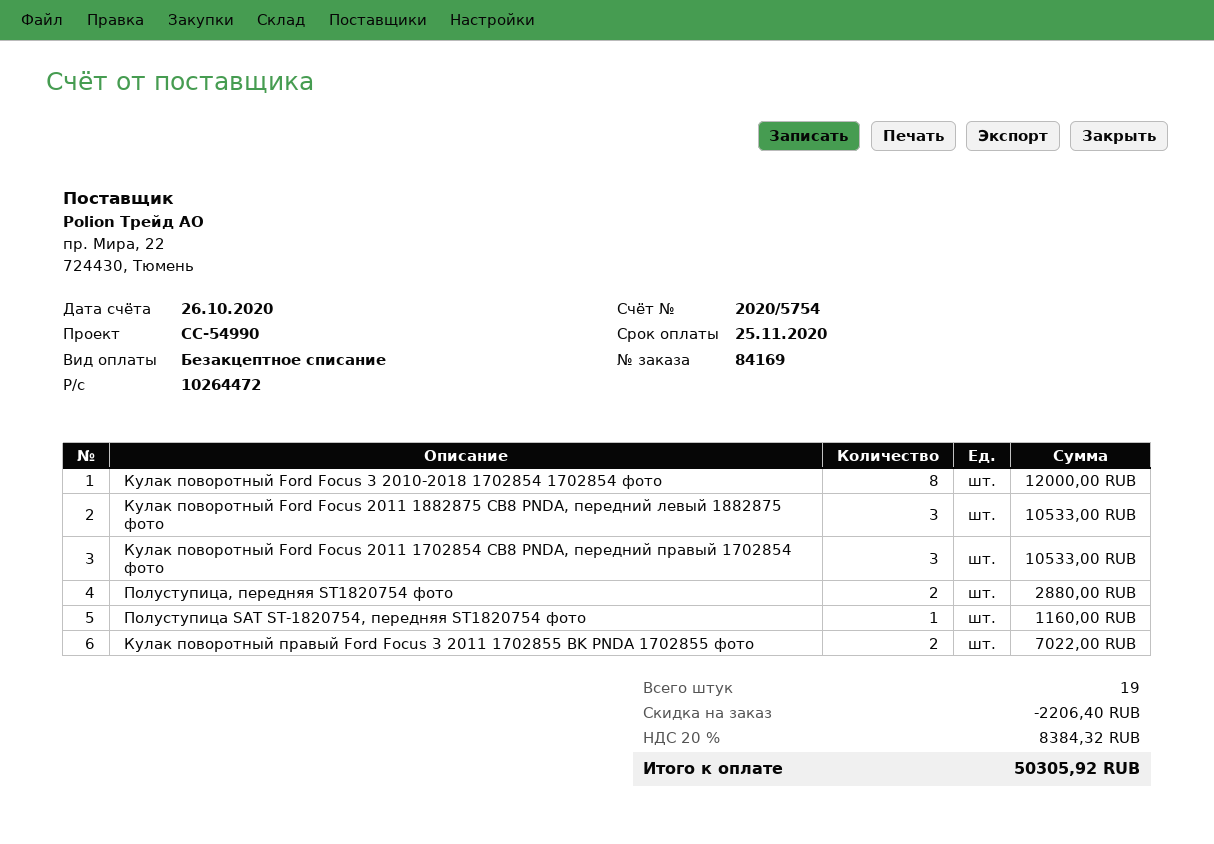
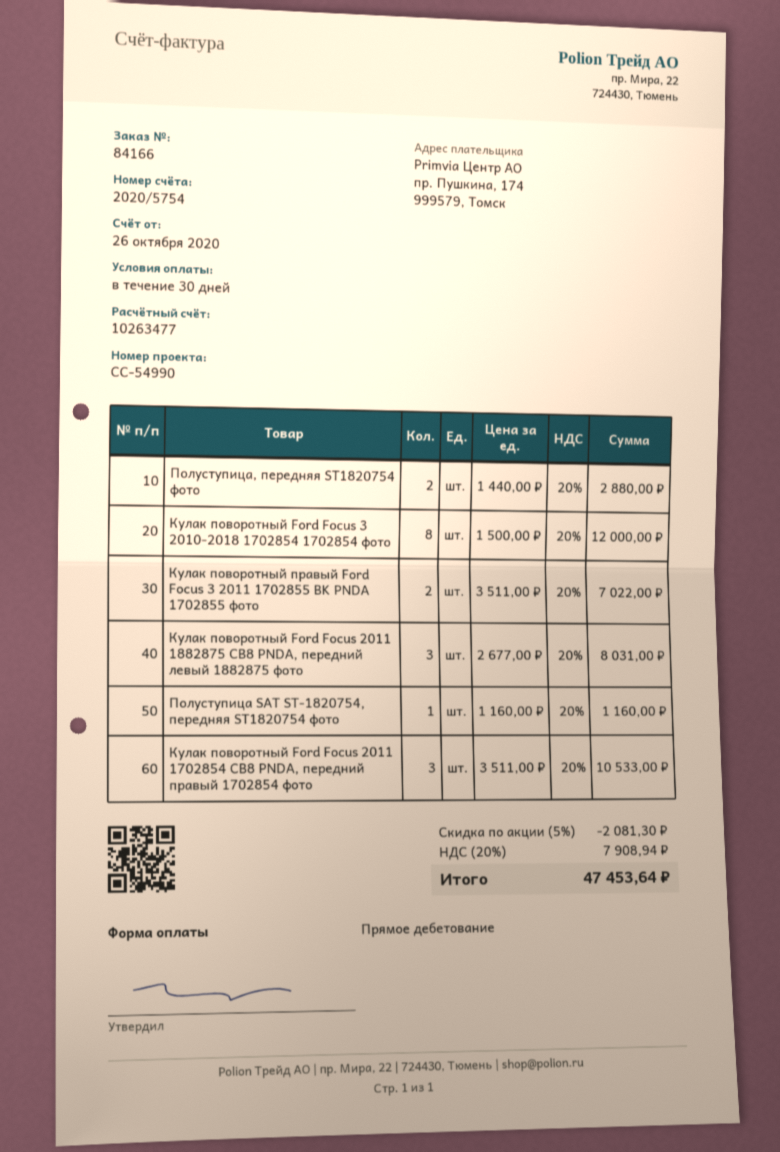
order number: 84169 -> 84166
bank account: 10264472 -> 10263477
Кулак поворотный Ford Focus 2011 1882875 CB8 PNDA, передний левый 1882875 фото: 3 for 10533.00 -> 3 for 8031.00
discount: 2206.40 -> 2081.30
tax: 20% = 8384.32 -> 20% = 7908.94
total: 50305.92 -> 47453.64

